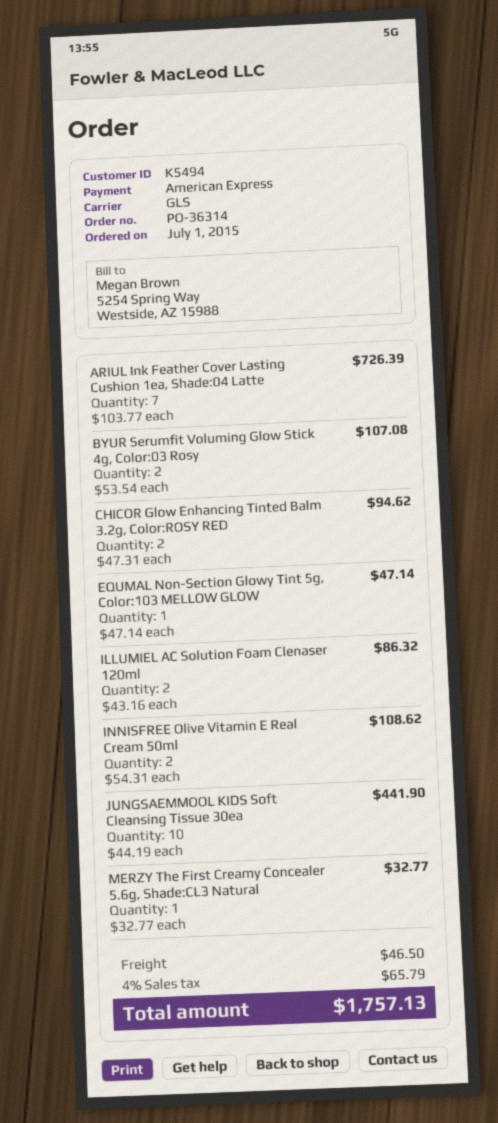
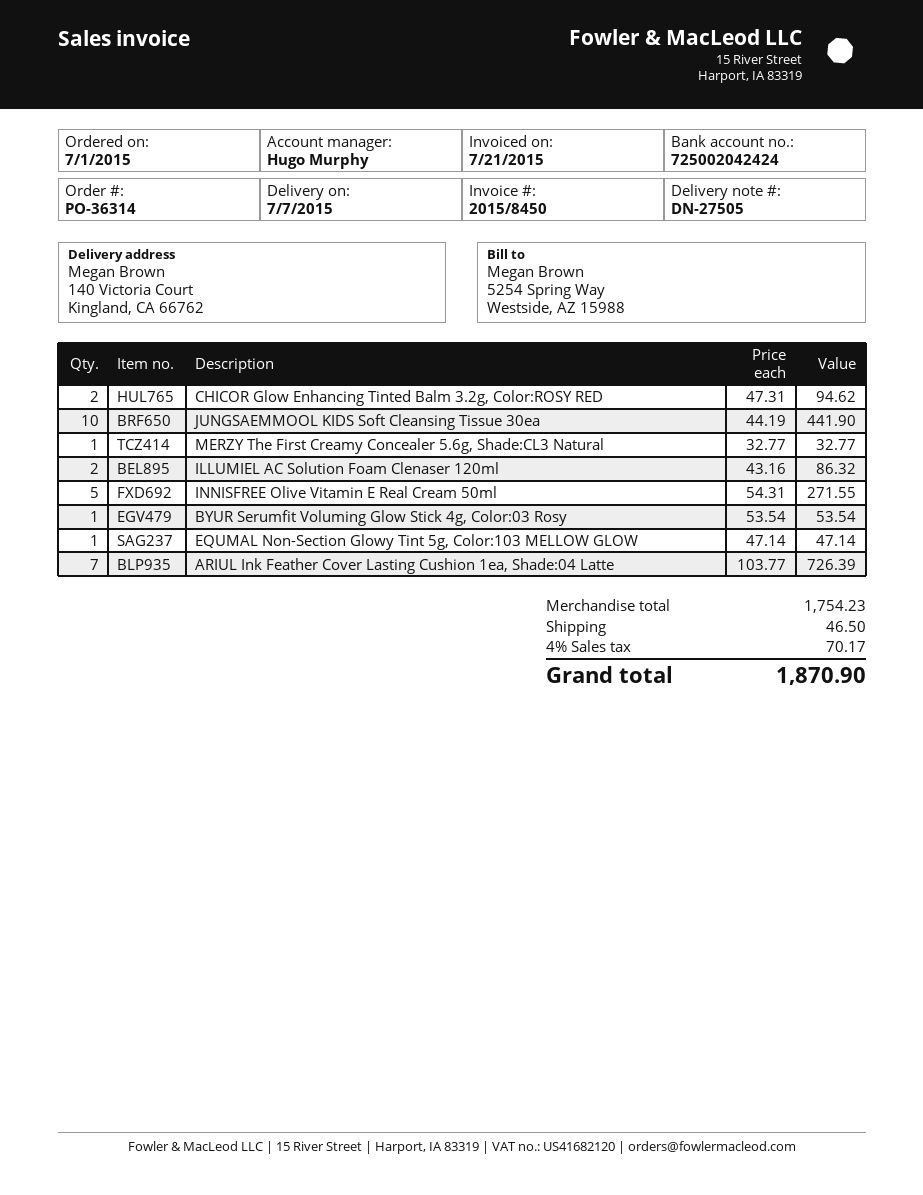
BYUR Serumfit Voluming Glow Stick 4g, Color:03 Rosy: 2 x 53.54 = 107.08 -> 1 x 53.54 = 53.54
INNISFREE Olive Vitamin E Real Cream 50ml: 2 x 54.31 = 108.62 -> 5 x 54.31 = 271.55
tax: 4% = 65.79 -> 4% = 70.17
total: 1757.13 -> 1870.90

